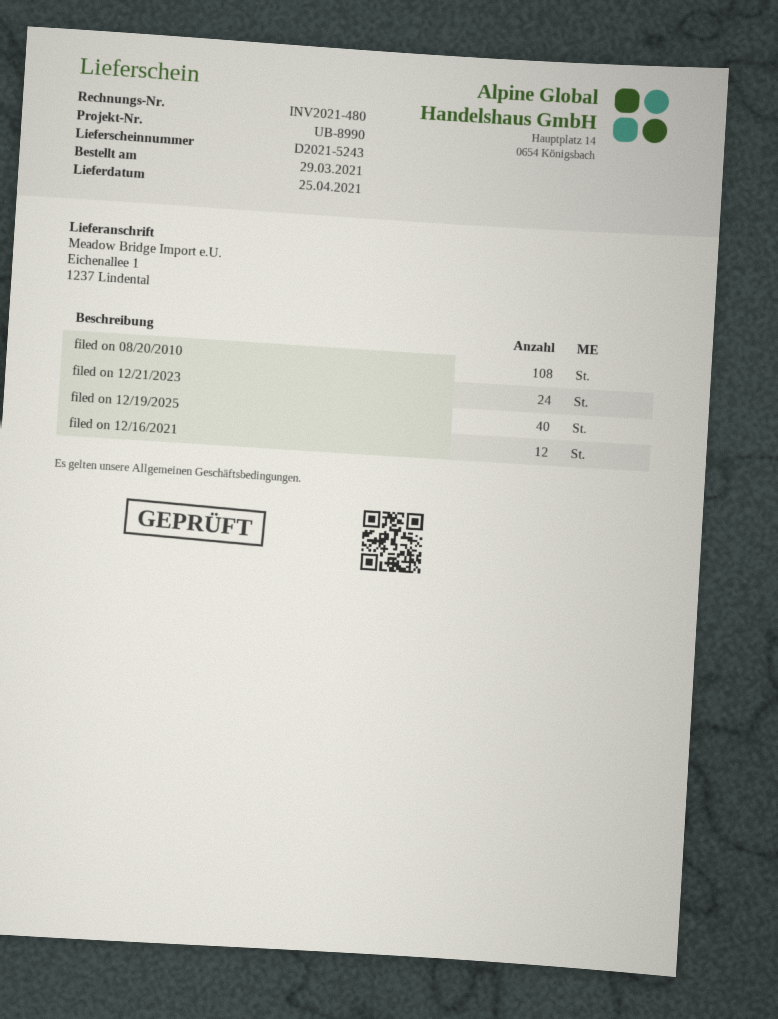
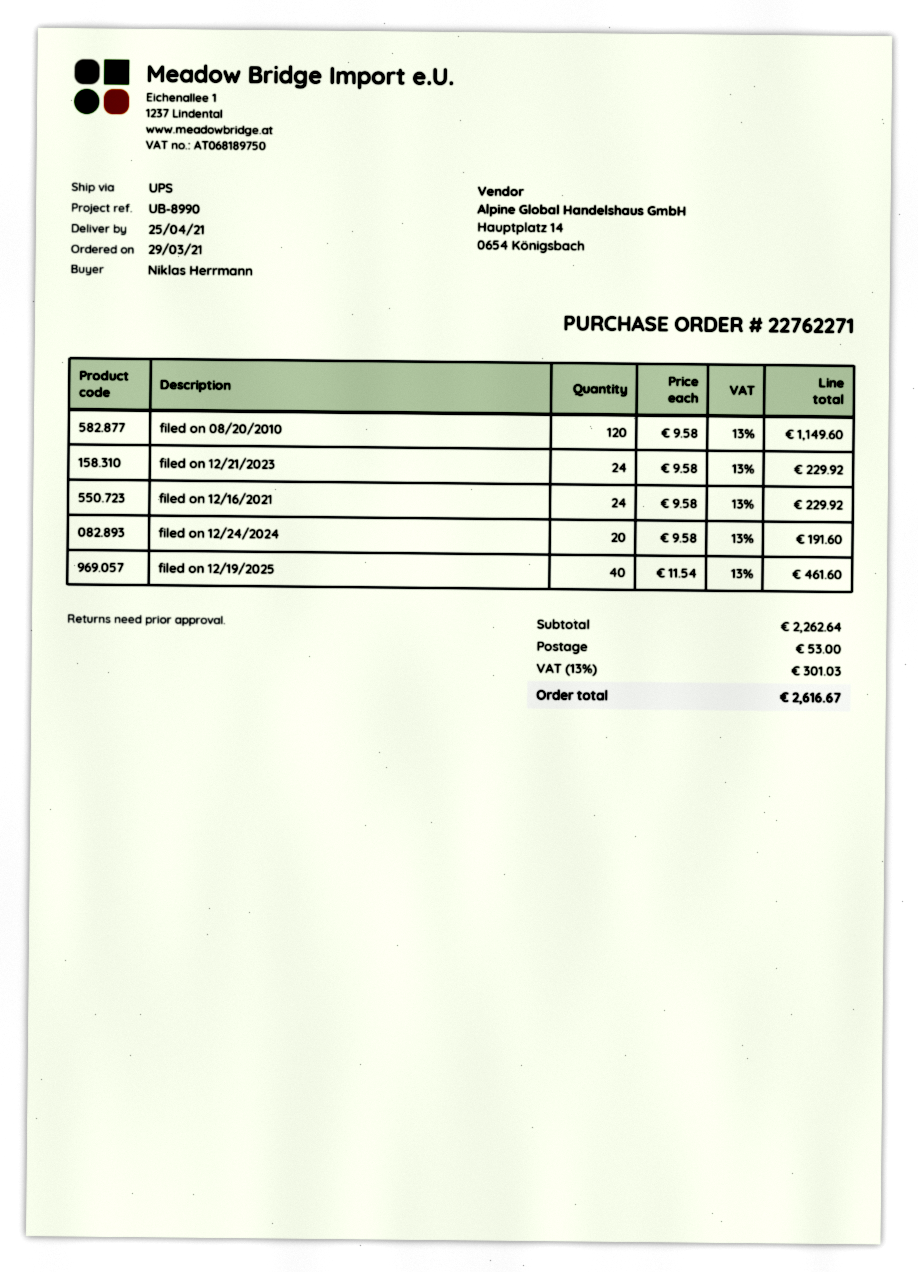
filed on 08/20/2010: 108 -> 120
filed on 12/16/2021: 12 -> 24
filed on 12/24/2024: none -> 20

